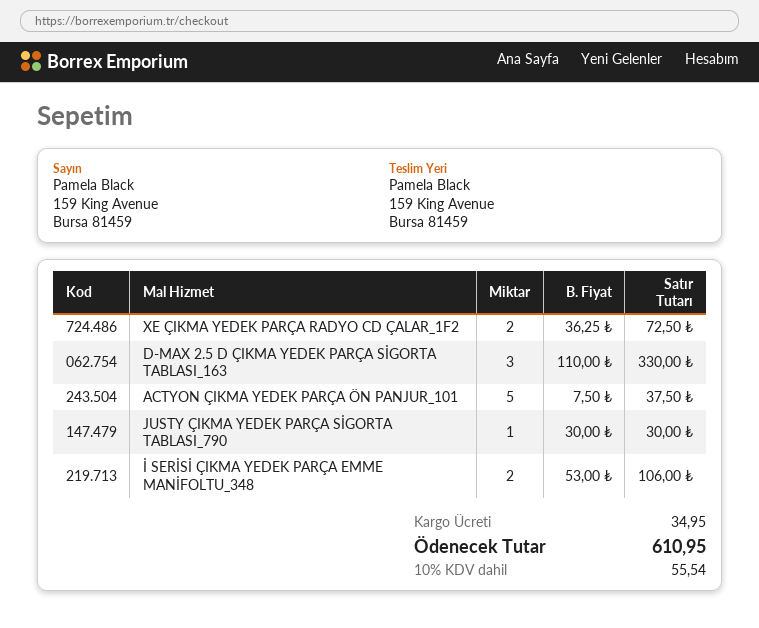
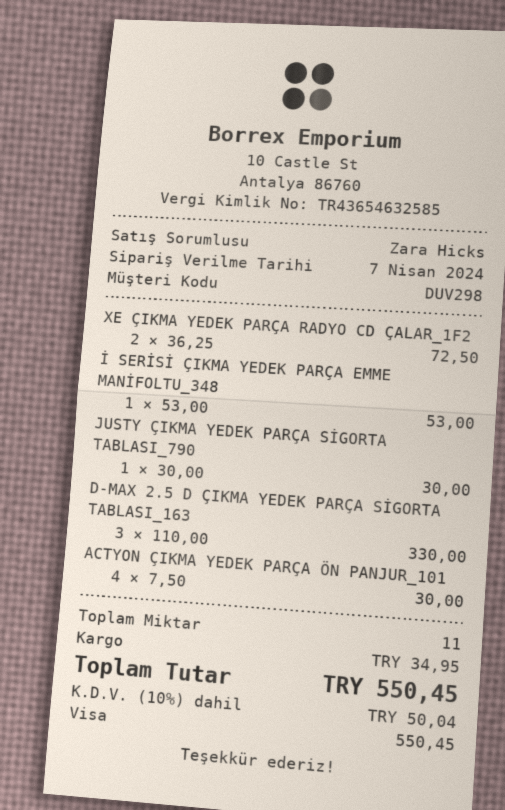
ACTYON ÇIKMA YEDEK PARÇA ÖN PANJUR_101: 5 x 7.50 = 37.50 -> 4 x 7.50 = 30.00
İ SERİSİ ÇIKMA YEDEK PARÇA EMME MANİFOLTU_348: 2 x 53.00 = 106.00 -> 1 x 53.00 = 53.00
tax: 10% = 55.54 -> 10% = 50.04
total: 610.95 -> 550.45

